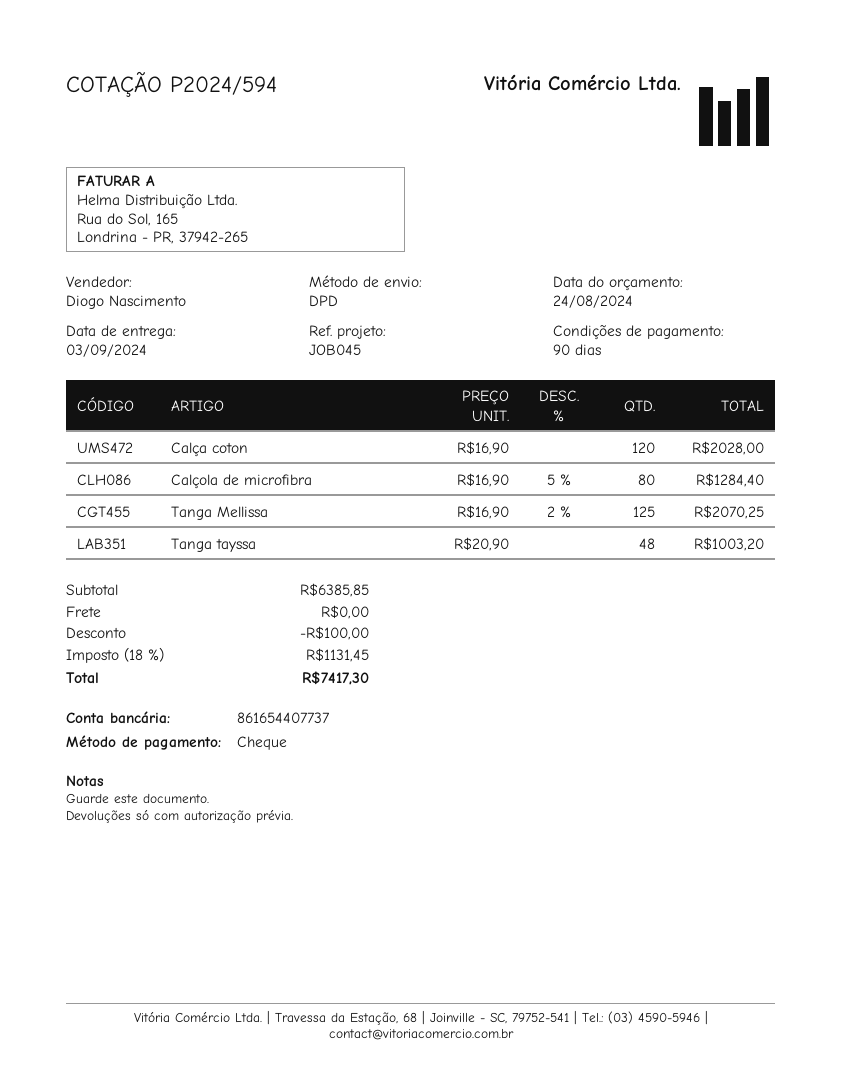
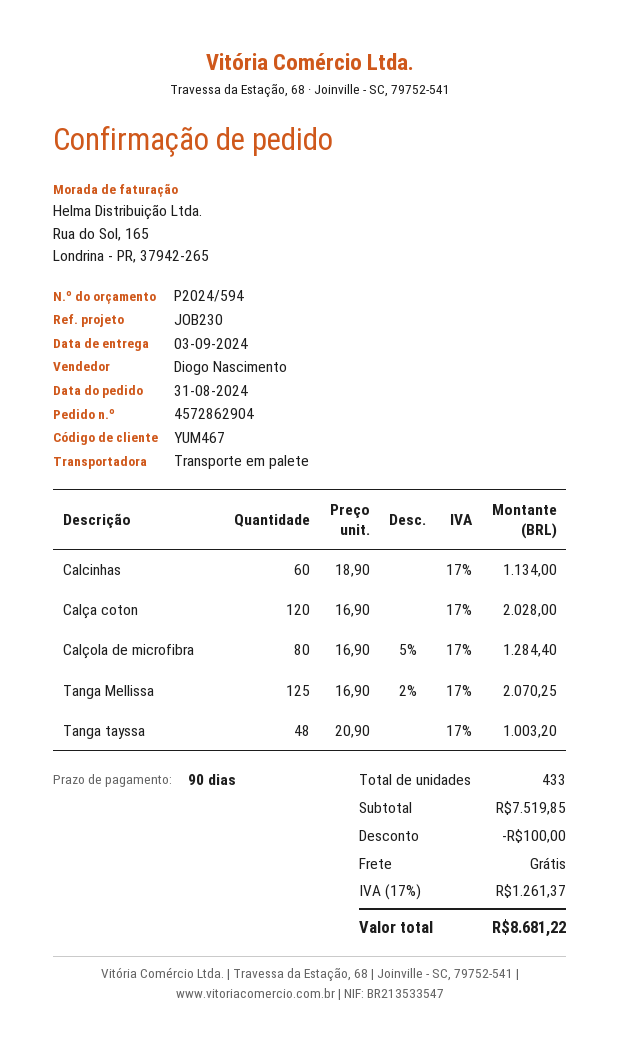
reference: JOB045 -> JOB230
shipping method: DPD -> pallet freight
Calcinhas: none -> 60 x 18.90 = 1134.00
subtotal: 6385.85 -> 7519.85
tax: 18% = 1131.45 -> 17% = 1261.37
total: 7417.30 -> 8681.22

